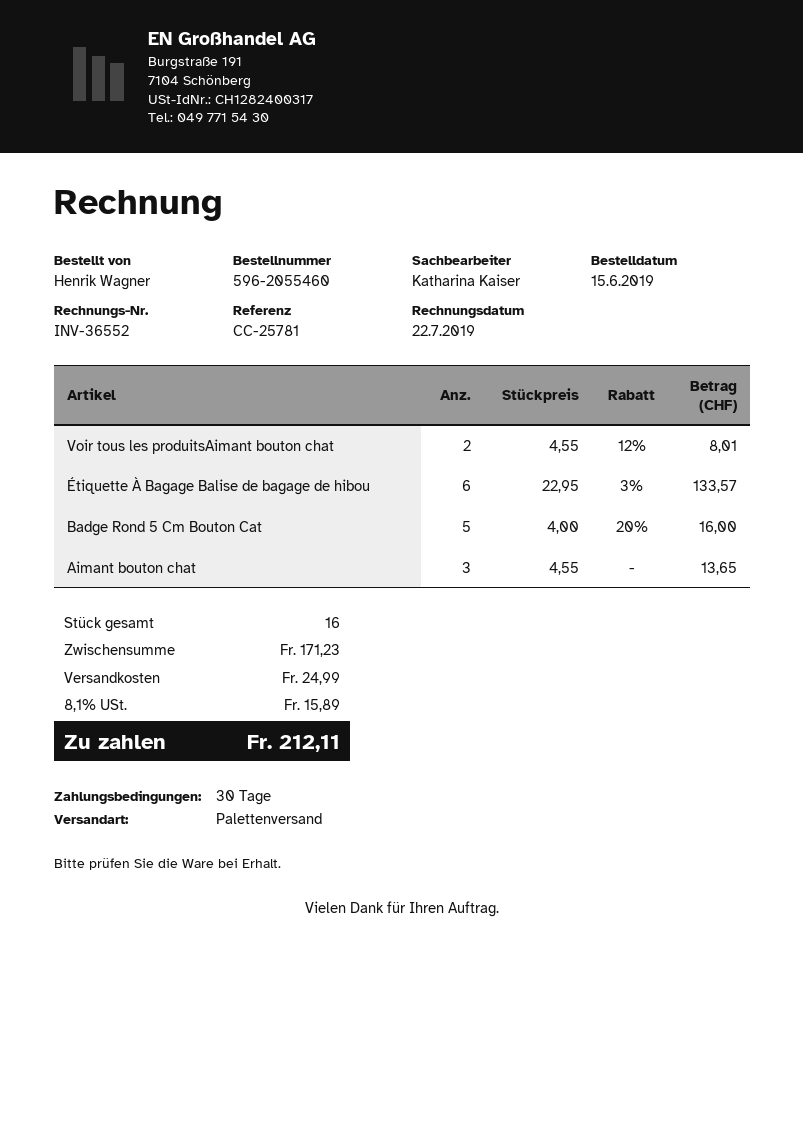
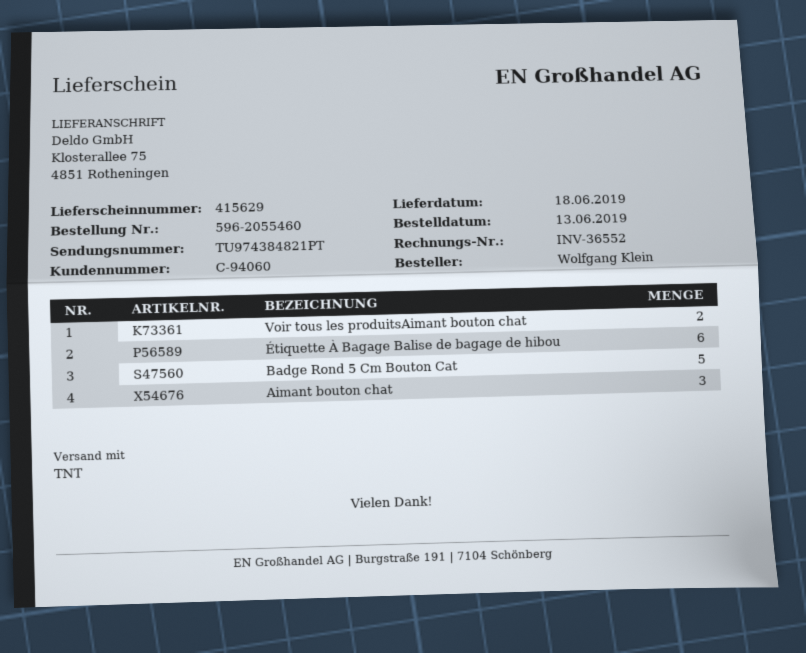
order date: 2019-06-15 -> 2019-06-13
ordered by: Henrik Wagner -> Wolfgang Klein
shipping method: pallet freight -> TNT

